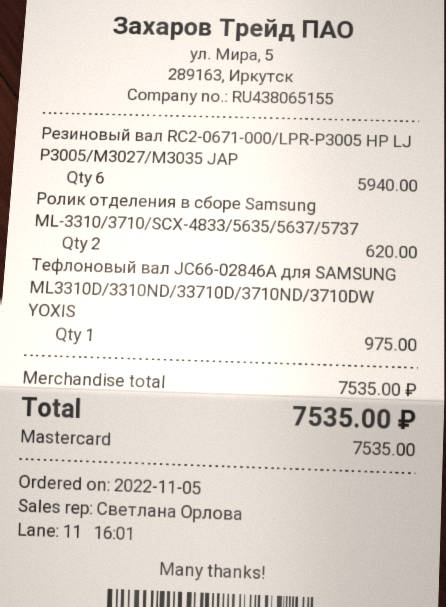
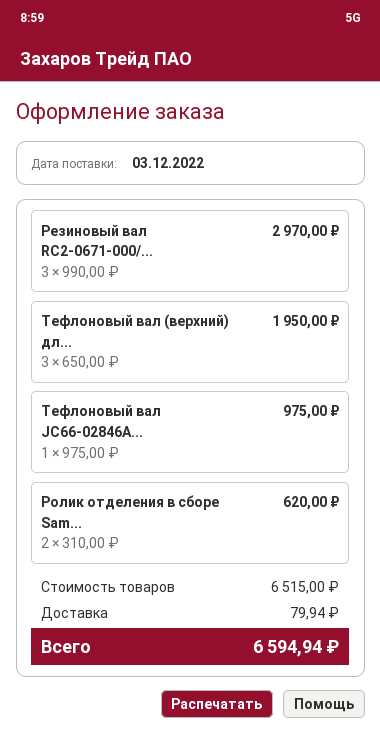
Резиновый вал RC2-0671-000/LPR-P3005 НР LJ P3005/M3027/M3035 JAP: 6 for 5940.00 -> 3 for 2970.00
Тефлоновый вал (верхний) дл...: none -> 3 for 1950.00
subtotal: 7535.00 -> 6515.00
shipping: none -> 79.94
total: 7535.00 -> 6594.94

